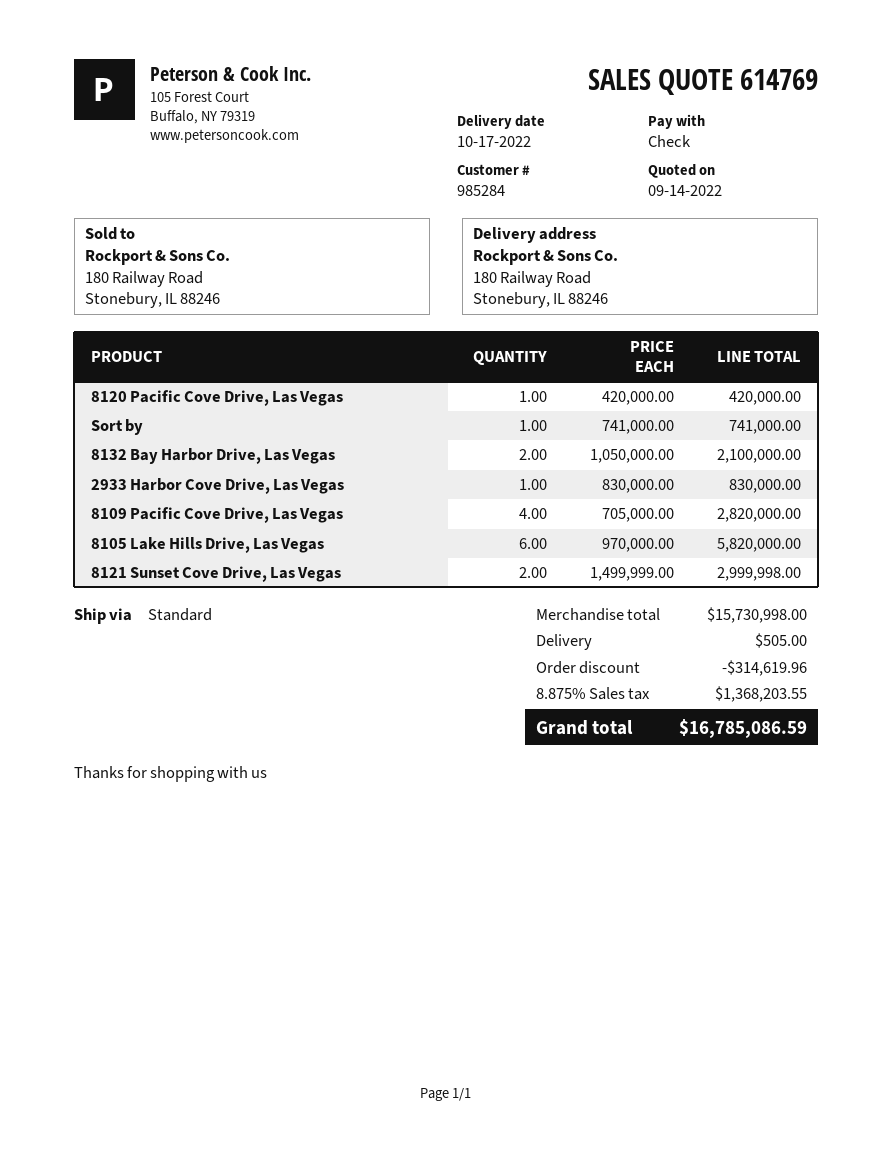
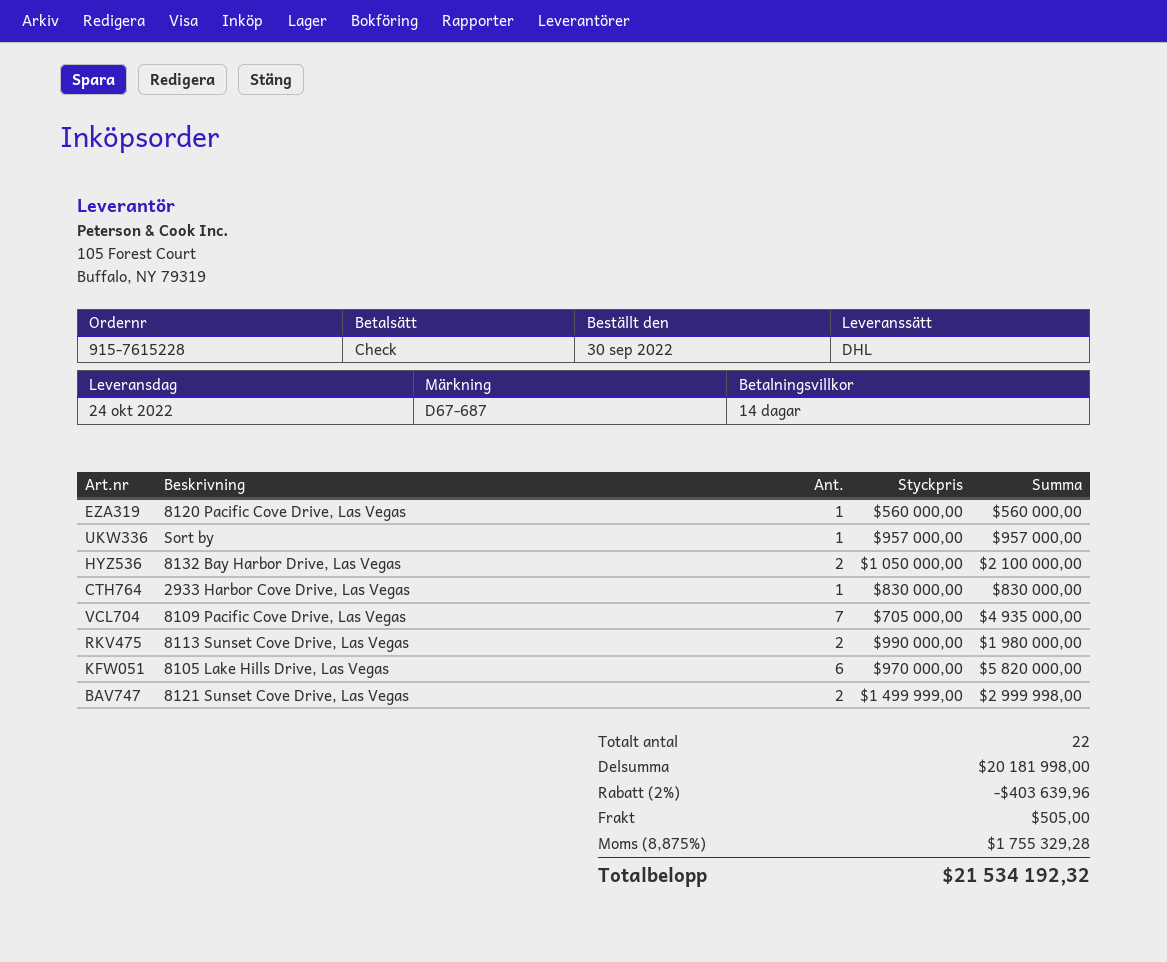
delivery date: 2022-10-17 -> 2022-10-24
shipping method: standard -> DHL
8120 Pacific Cove Drive, Las Vegas: 1 x 420000.00 = 420000.00 -> 1 x 560000.00 = 560000.00
Sort by: 1 x 741000.00 = 741000.00 -> 1 x 957000.00 = 957000.00
8109 Pacific Cove Drive, Las Vegas: 4 x 705000.00 = 2820000.00 -> 7 x 705000.00 = 4935000.00
8113 Sunset Cove Drive, Las Vegas: none -> 2 x 990000.00 = 1980000.00
subtotal: 15730998.00 -> 20181998.00
discount: 314619.96 -> 403639.96
tax: 8.875% = 1368203.55 -> 8.875% = 1755329.28
total: 16785086.59 -> 21534192.32

